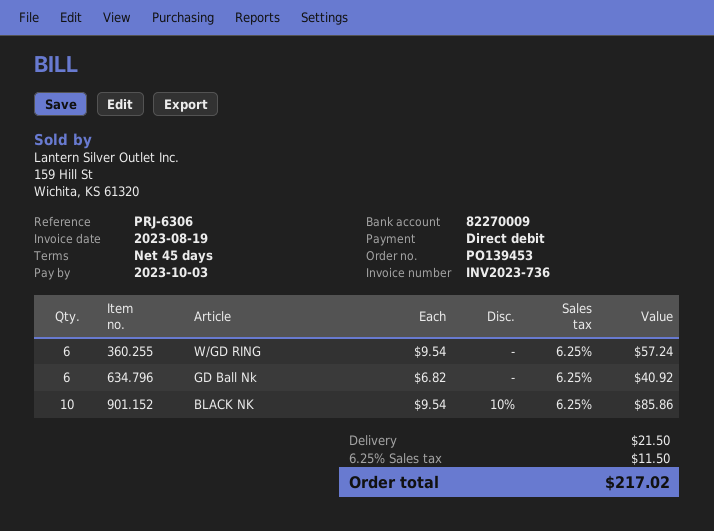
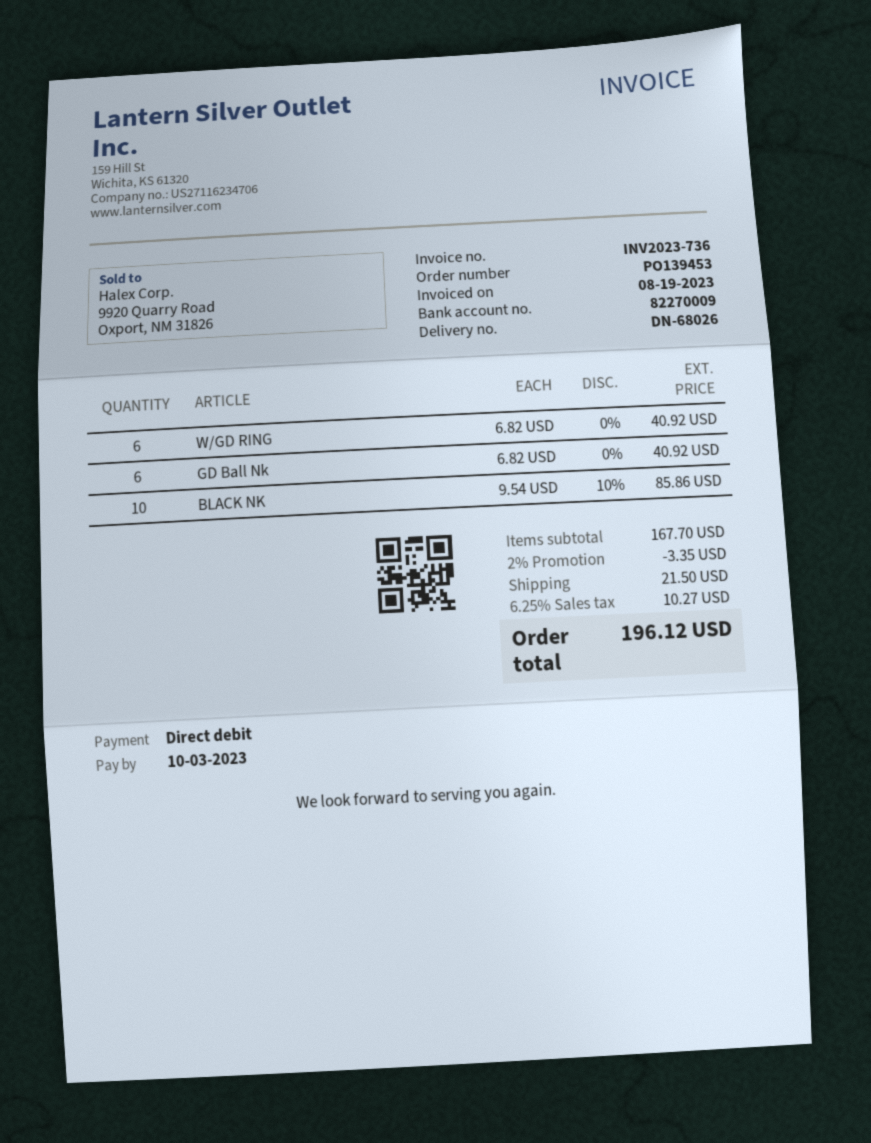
W/GD RING: 6 x 9.54 = 57.24 -> 6 x 6.82 = 40.92
discount: none -> 2% = 3.35
tax: 6.25% = 11.50 -> 6.25% = 10.27
total: 217.02 -> 196.12

